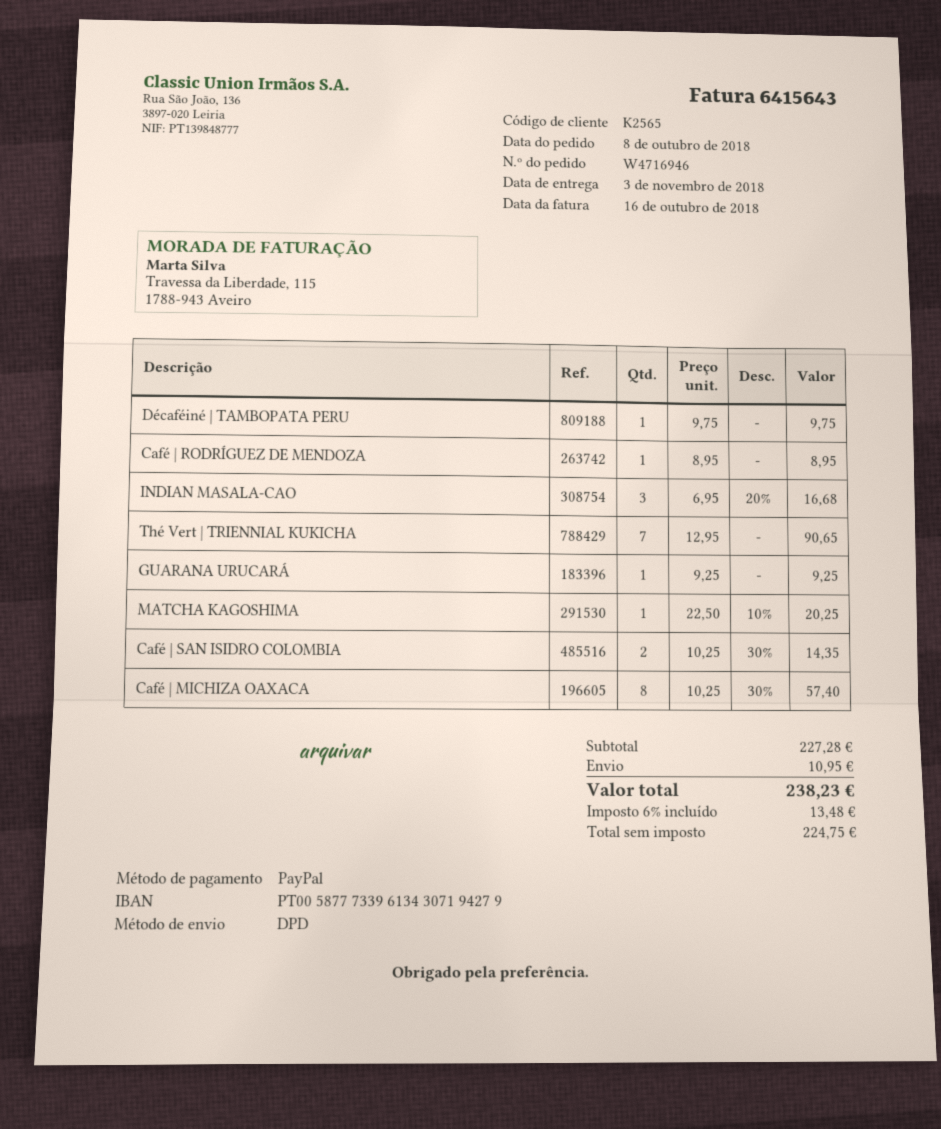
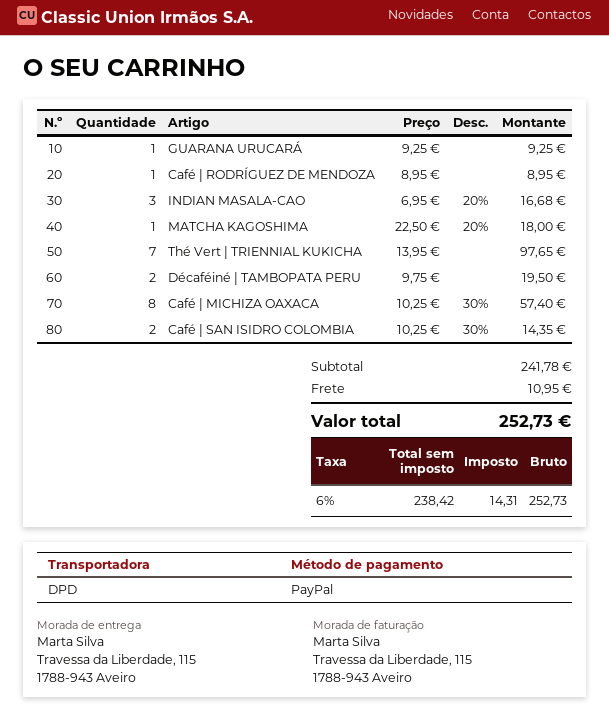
Décaféiné | TAMBOPATA PERU: 1 x 9.75 = 9.75 -> 2 x 9.75 = 19.50
Thé Vert | TRIENNIAL KUKICHA: 7 x 12.95 = 90.65 -> 7 x 13.95 = 97.65
MATCHA KAGOSHIMA: 1 x 22.50 - 10% = 20.25 -> 1 x 22.50 - 20% = 18.00
subtotal: 227.28 -> 241.78
net: 224.75 -> 238.42
tax: 6% = 13.48 -> 6% = 14.31
total: 238.23 -> 252.73

